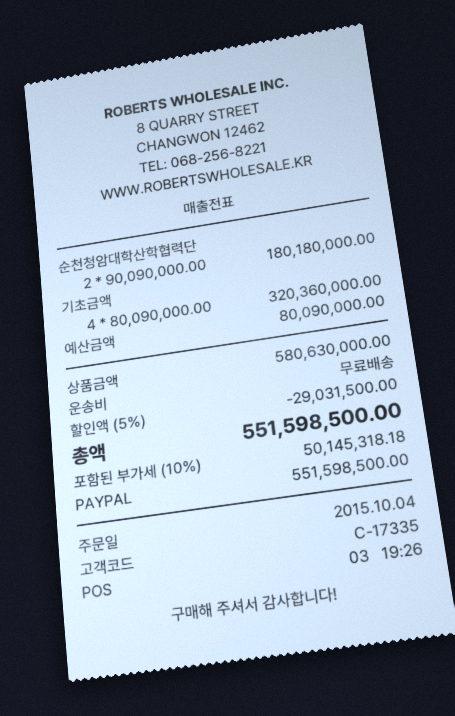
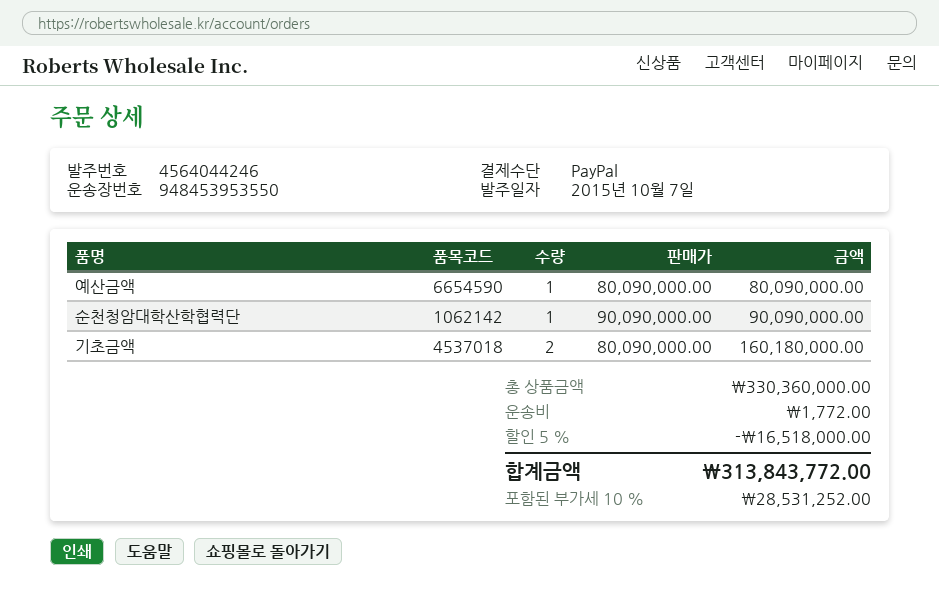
order date: 2015-10-04 -> 2015-10-07
순천청암대학산학협력단: 2 x 90090000.00 = 180180000.00 -> 1 x 90090000.00 = 90090000.00
기초금액: 4 x 80090000.00 = 320360000.00 -> 2 x 80090000.00 = 160180000.00
subtotal: 580630000.00 -> 330360000.00
discount: 5% = 29031500.00 -> 5% = 16518000.00
shipping: 0.00 -> 1772.00
tax: 10% = 50145318.18 -> 10% = 28531252.00
total: 551598500.00 -> 313843772.00

